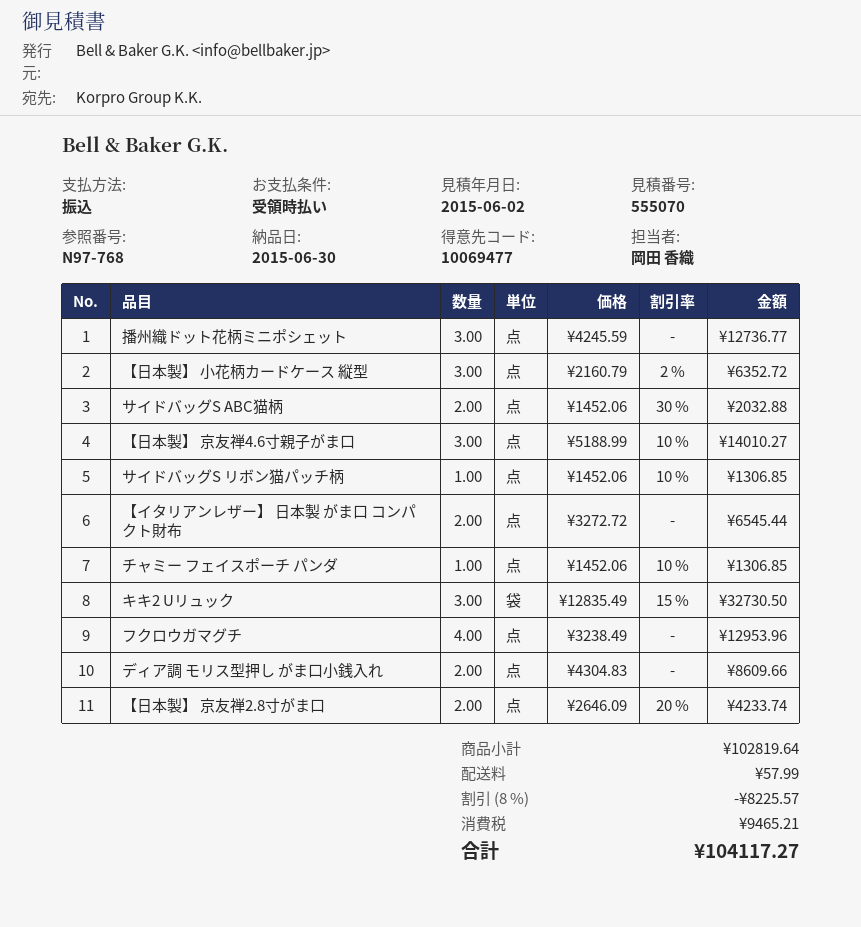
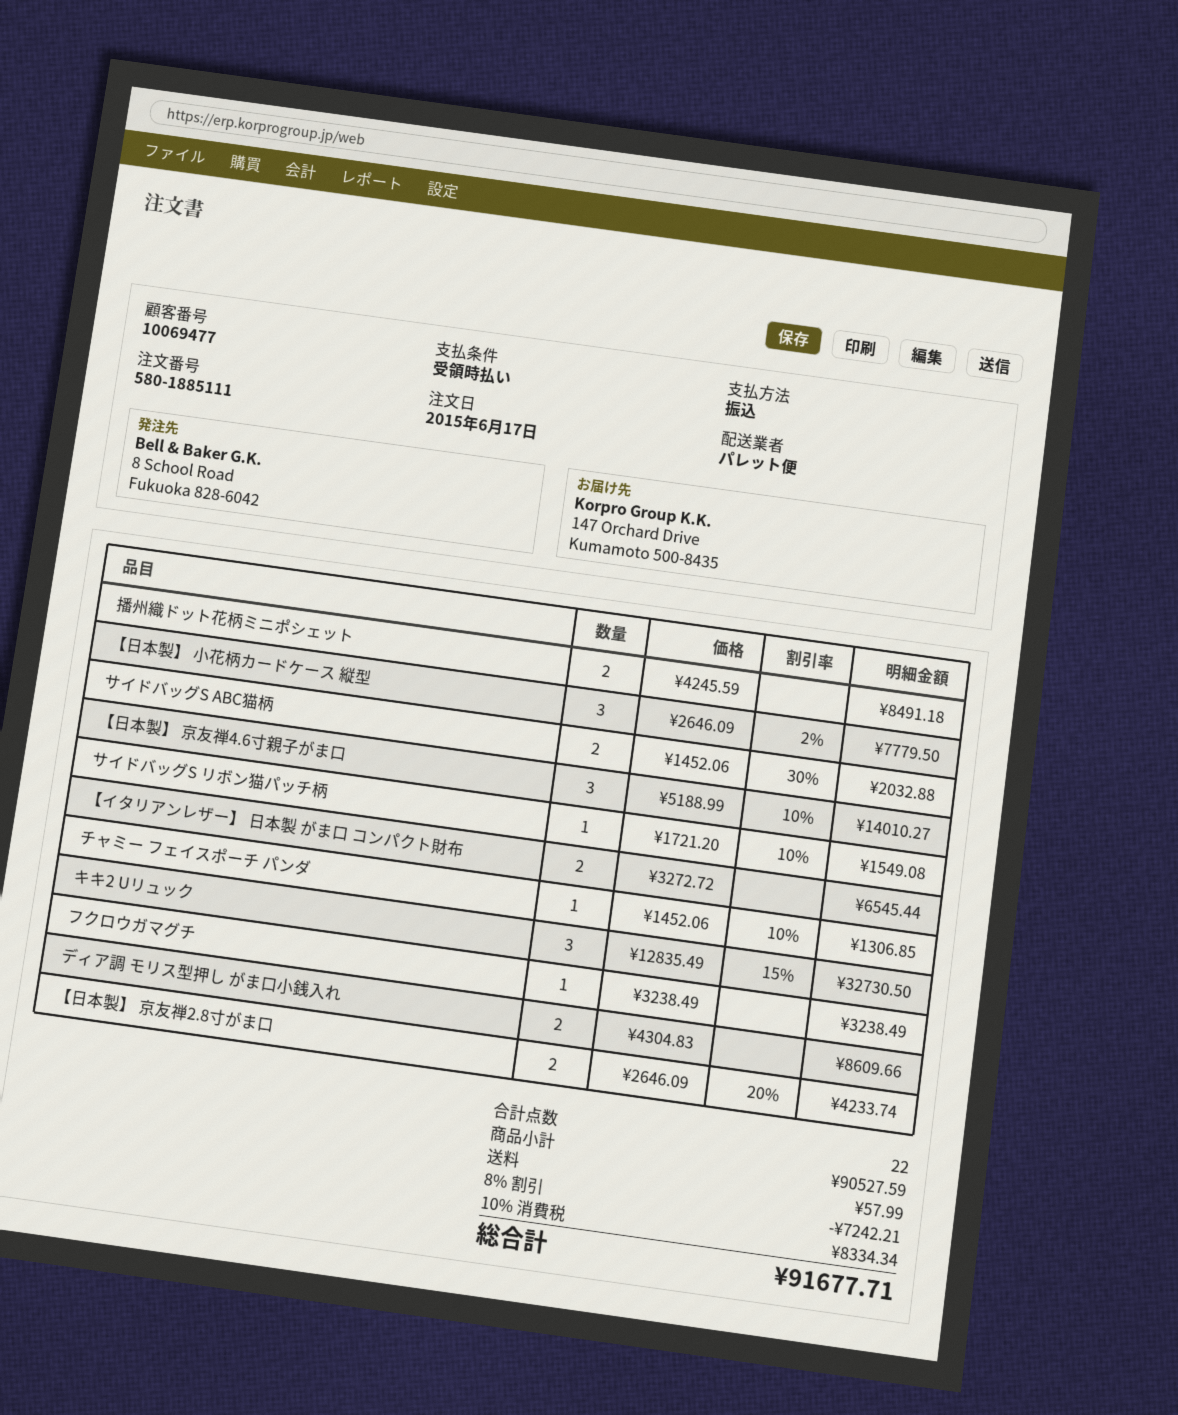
播州織ドット花柄ミニポシェット: 3 x 4245.59 = 12736.77 -> 2 x 4245.59 = 8491.18
【日本製】 小花柄カードケース 縦型: 3 x 2160.79 - 2% = 6352.72 -> 3 x 2646.09 - 2% = 7779.50
サイドバッグS リボン猫パッチ柄: 1 x 1452.06 - 10% = 1306.85 -> 1 x 1721.20 - 10% = 1549.08
フクロウガマグチ: 4 x 3238.49 = 12953.96 -> 1 x 3238.49 = 3238.49
subtotal: 102819.64 -> 90527.59
discount: 8% = 8225.57 -> 8% = 7242.21
tax: 9465.21 -> 8334.34
total: 104117.27 -> 91677.71

